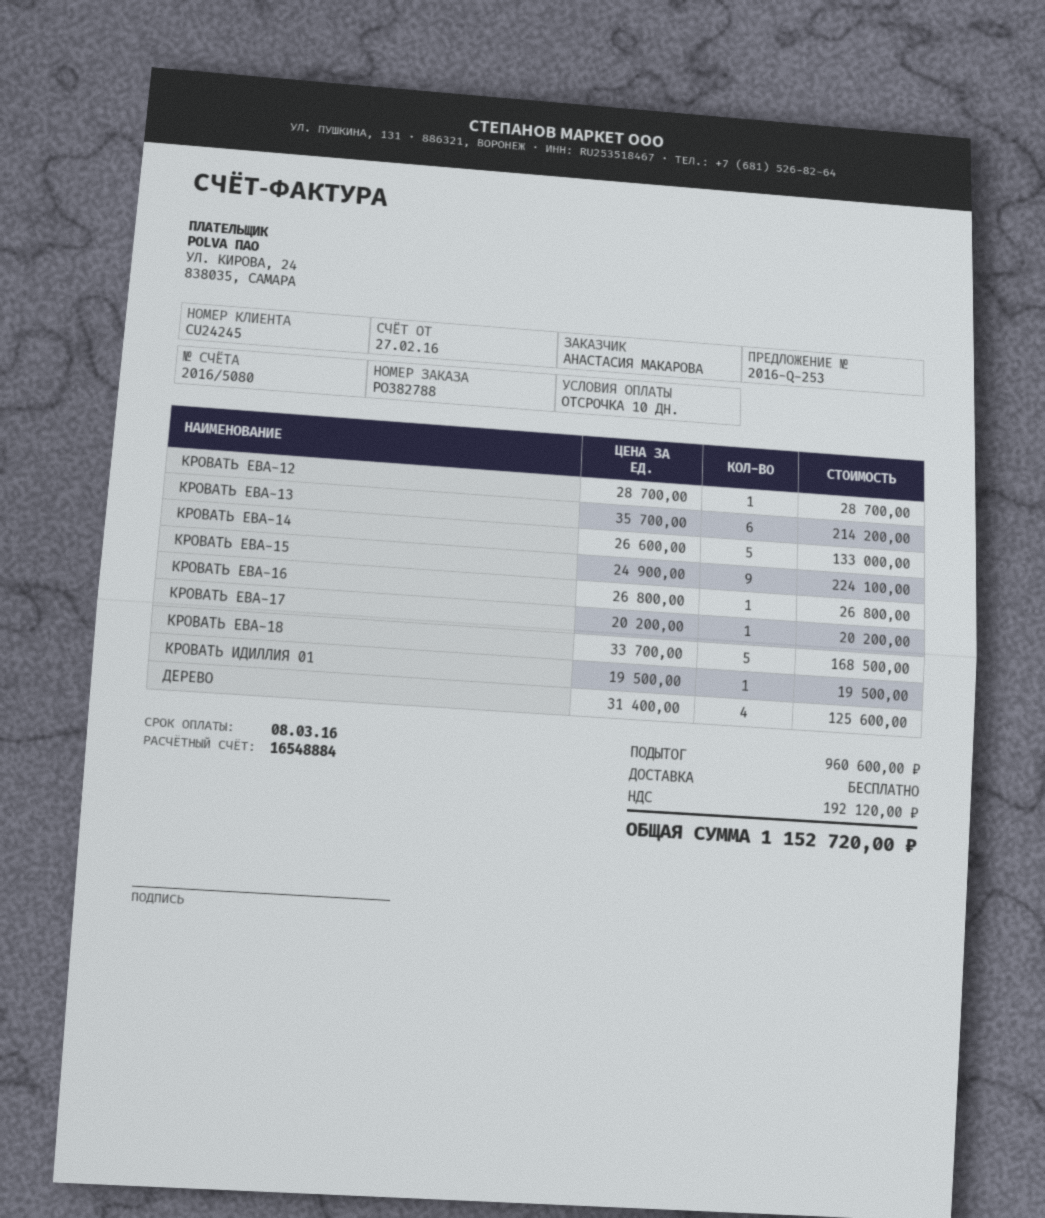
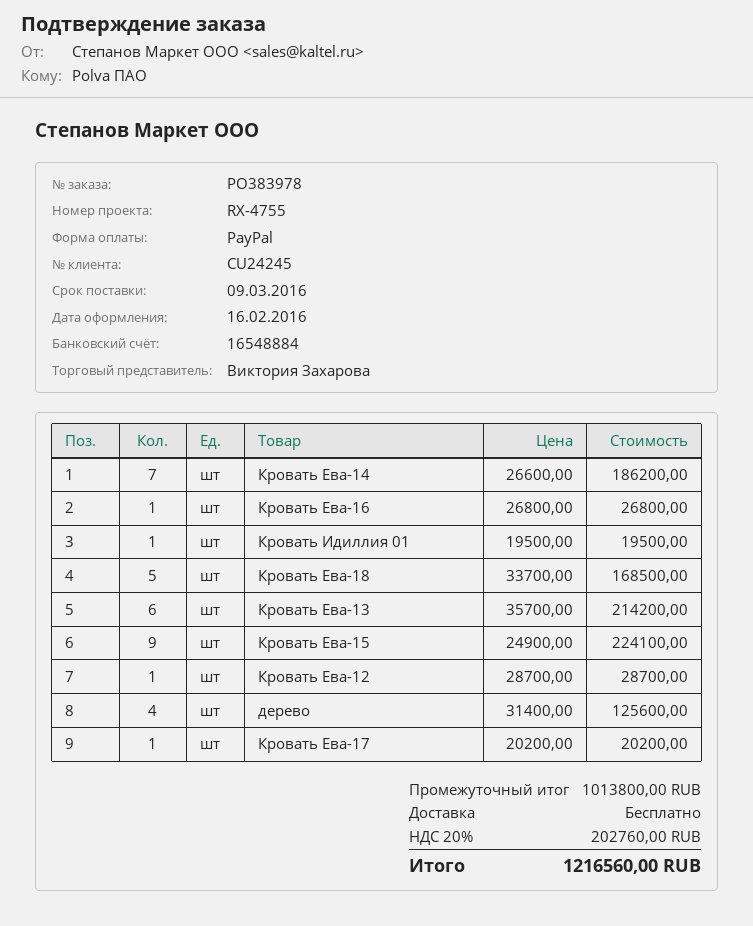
order number: PO382788 -> PO383978
КРОВАТЬ ЕВА-14: 5 x 26600.00 = 133000.00 -> 7 x 26600.00 = 186200.00
subtotal: 960600.00 -> 1013800.00
tax: 192120.00 -> 202760.00
total: 1152720.00 -> 1216560.00

